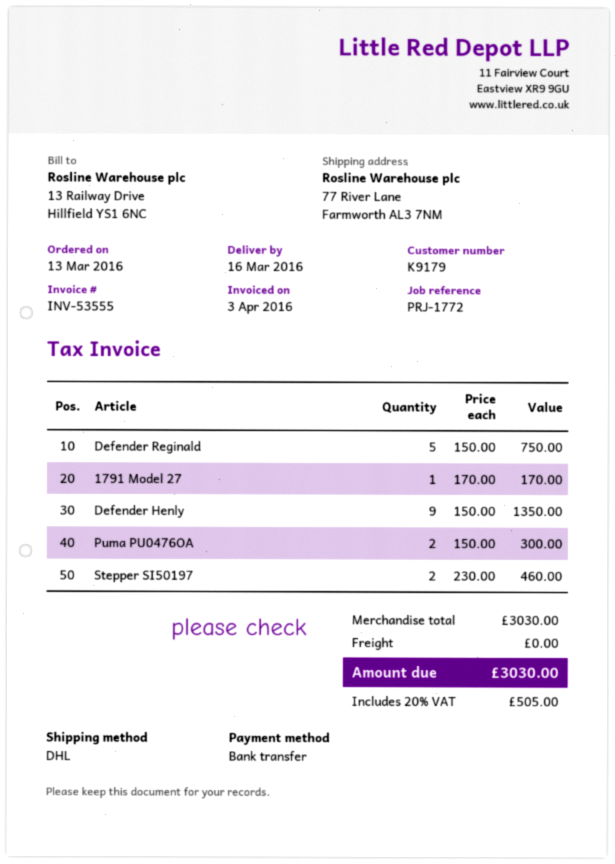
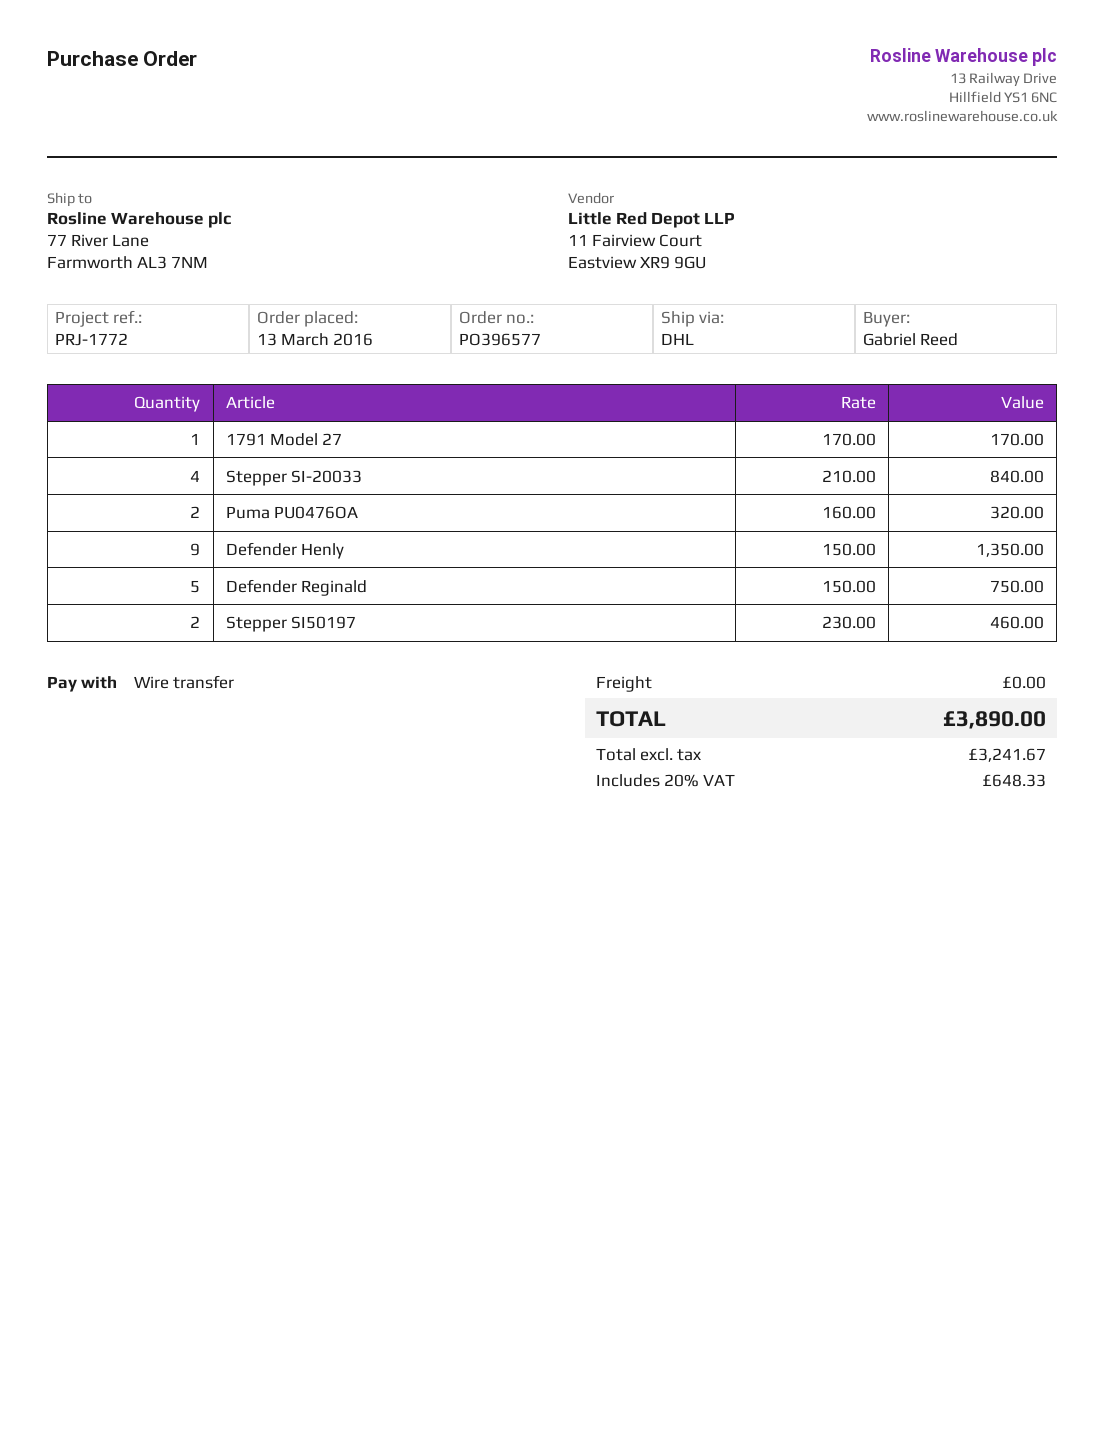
Puma PU0476OA: 2 x 150.00 = 300.00 -> 2 x 160.00 = 320.00
Stepper SI-20033: none -> 4 x 210.00 = 840.00
tax: 20% = 505.00 -> 20% = 648.33
total: 3030.00 -> 3890.00

